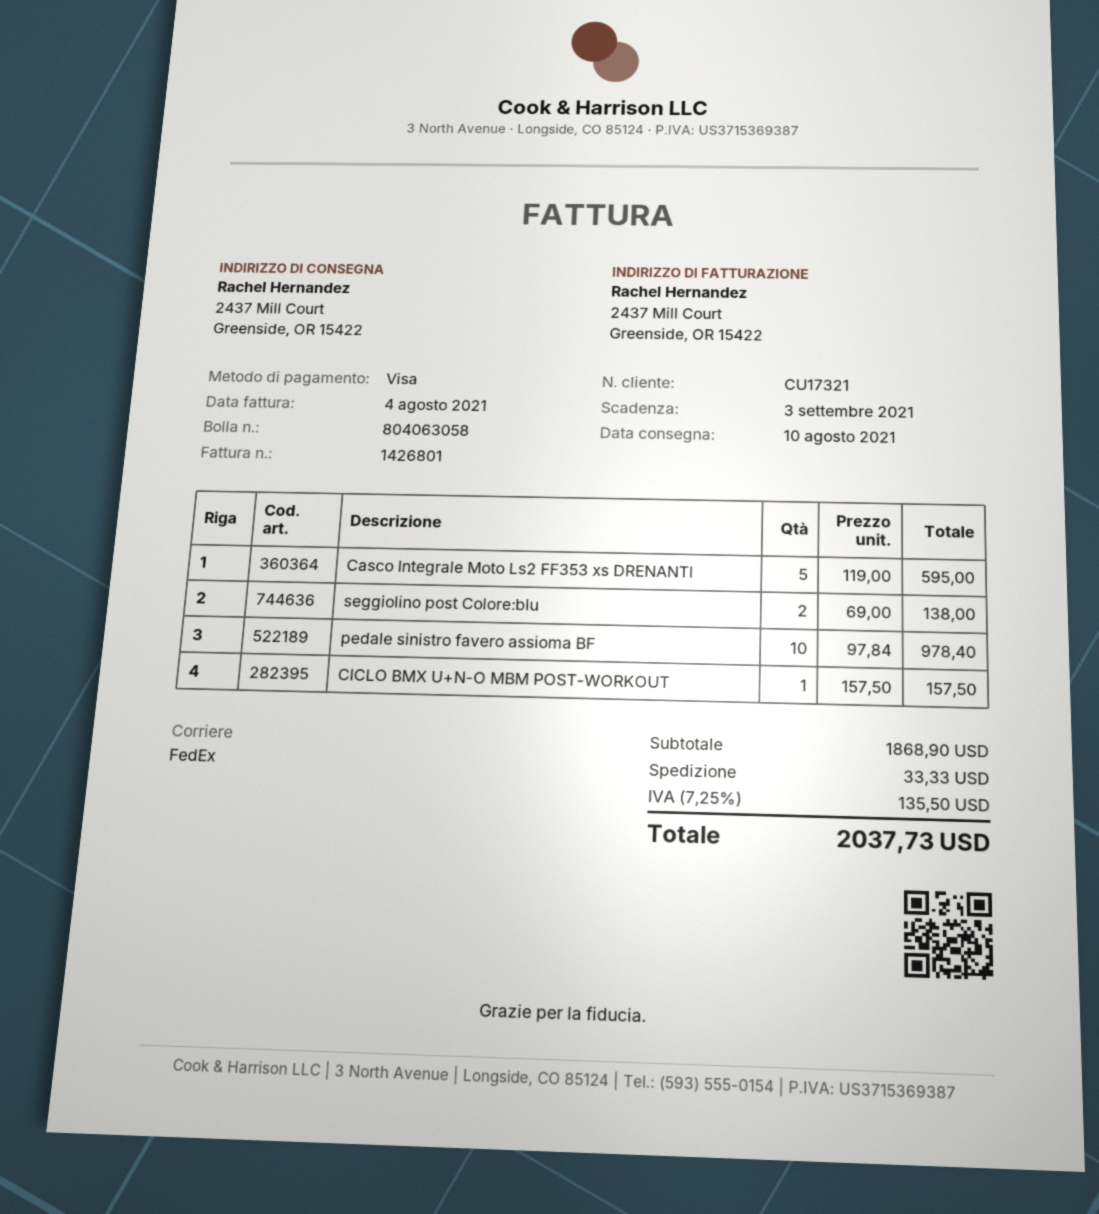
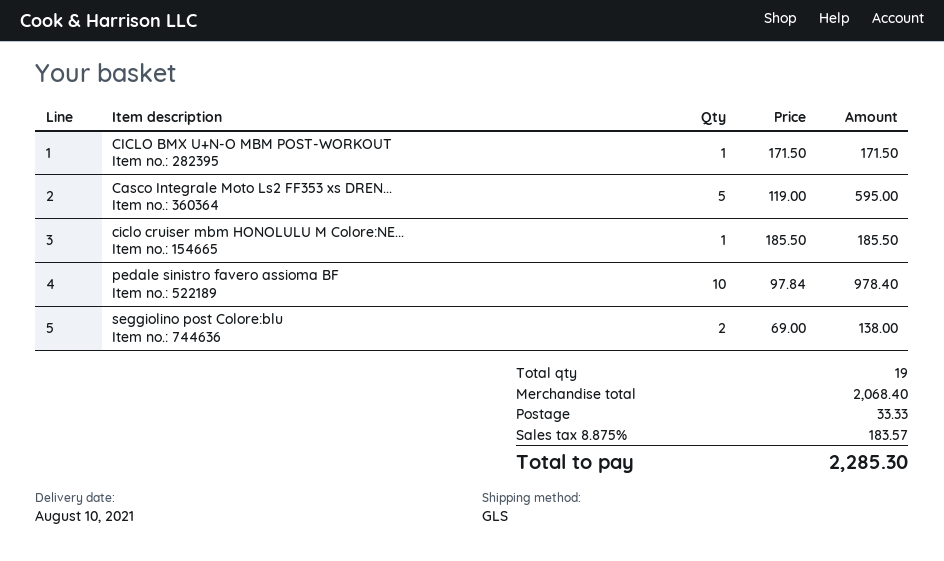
shipping method: FedEx -> GLS
CICLO BMX U+N-O MBM POST-WORKOUT: 1 x 157.50 = 157.50 -> 1 x 171.50 = 171.50
ciclo cruiser mbm HONOLULU M Colore:NE...: none -> 1 x 185.50 = 185.50
subtotal: 1868.90 -> 2068.40
tax: 7.25% = 135.50 -> 8.875% = 183.57
total: 2037.73 -> 2285.30

